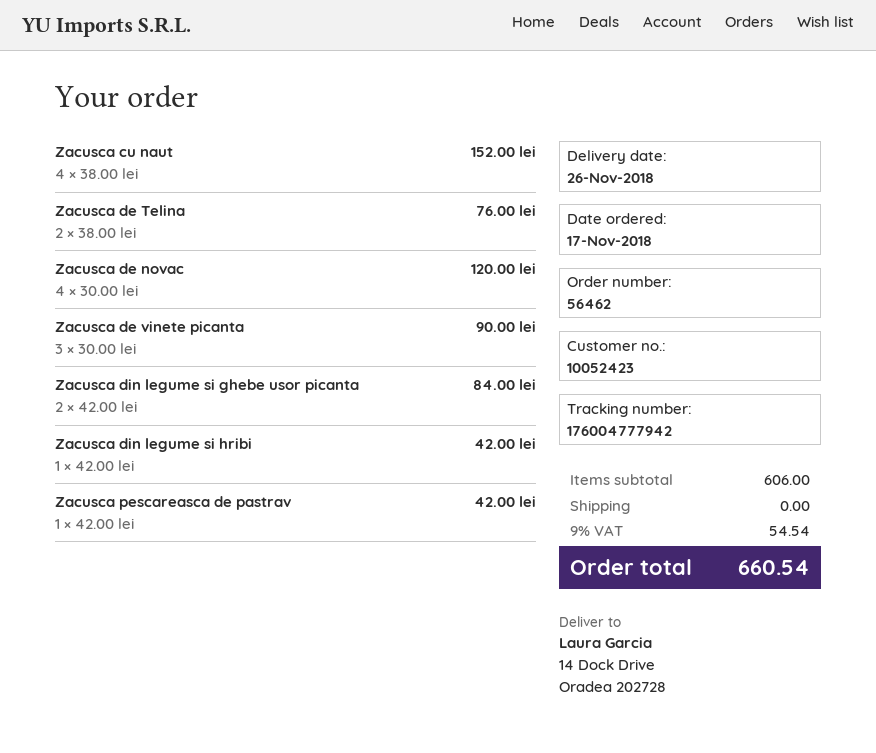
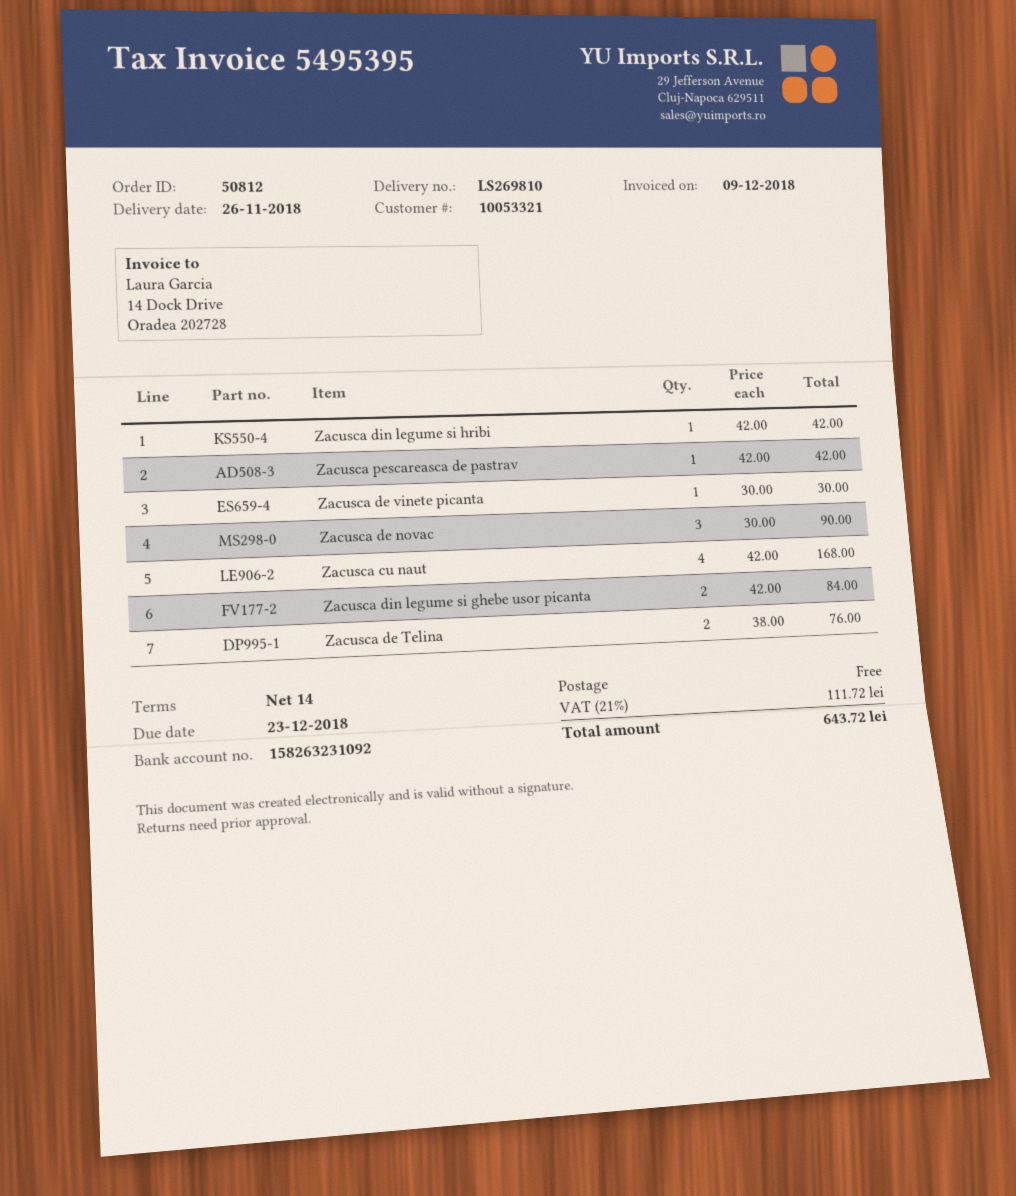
order number: 56462 -> 50812
customer number: 10052423 -> 10053321
Zacusca cu naut: 4 x 38.00 = 152.00 -> 4 x 42.00 = 168.00
Zacusca de novac: 4 x 30.00 = 120.00 -> 3 x 30.00 = 90.00
Zacusca de vinete picanta: 3 x 30.00 = 90.00 -> 1 x 30.00 = 30.00
tax: 9% = 54.54 -> 21% = 111.72
total: 660.54 -> 643.72

